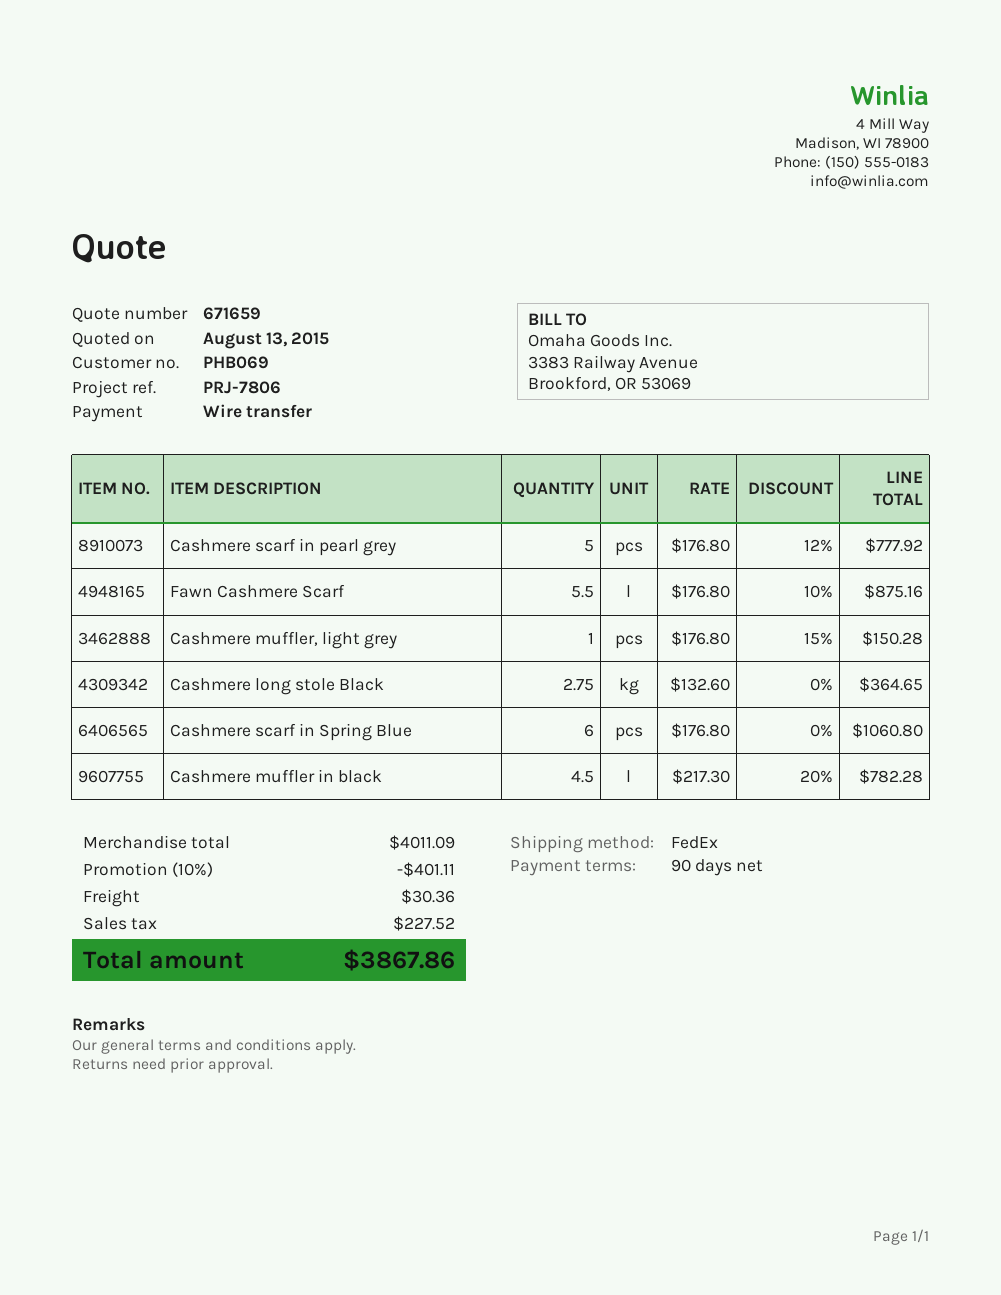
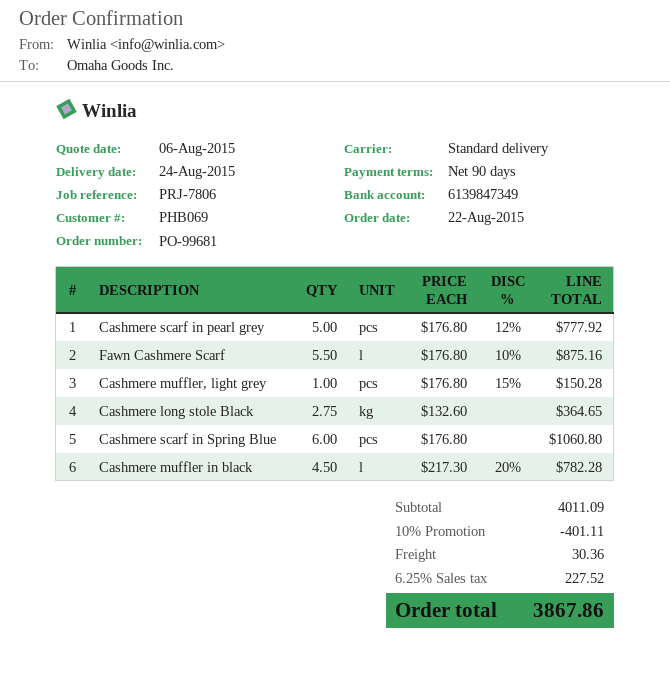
quote date: 2015-08-13 -> 2015-08-06
shipping method: FedEx -> standard

